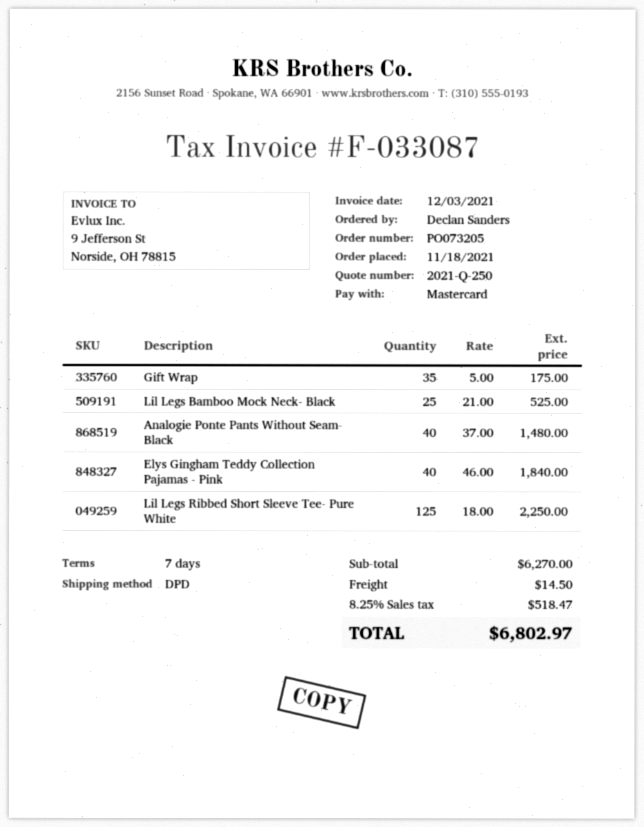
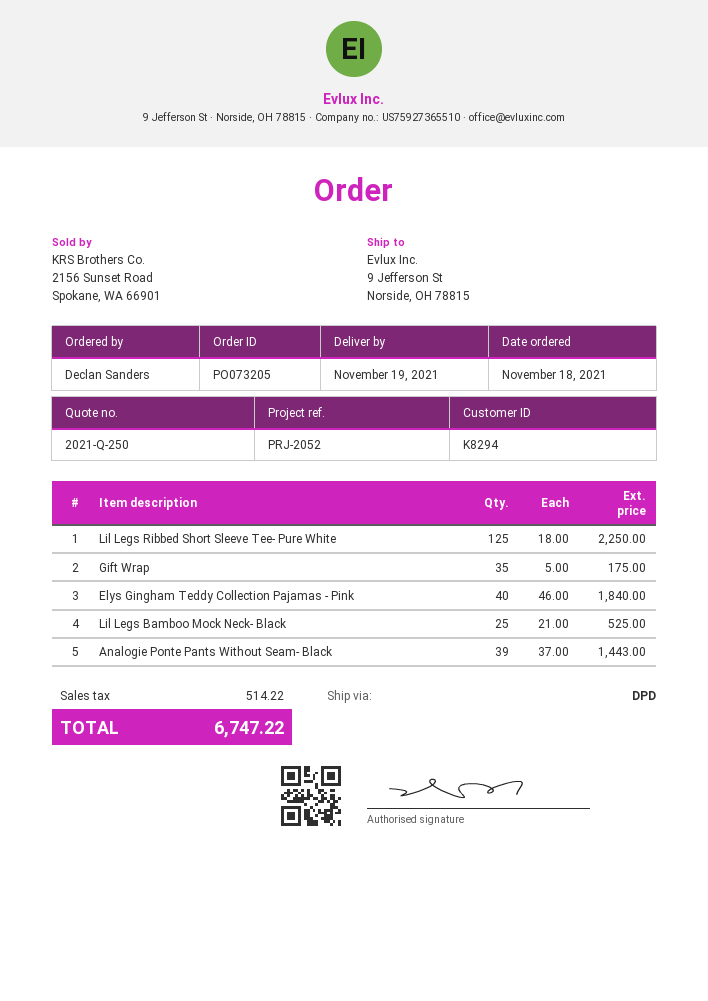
Analogie Ponte Pants Without Seam- Black: 40 x 37.00 = 1480.00 -> 39 x 37.00 = 1443.00
shipping: 14.50 -> none
tax: 518.47 -> 514.22
total: 6802.97 -> 6747.22

